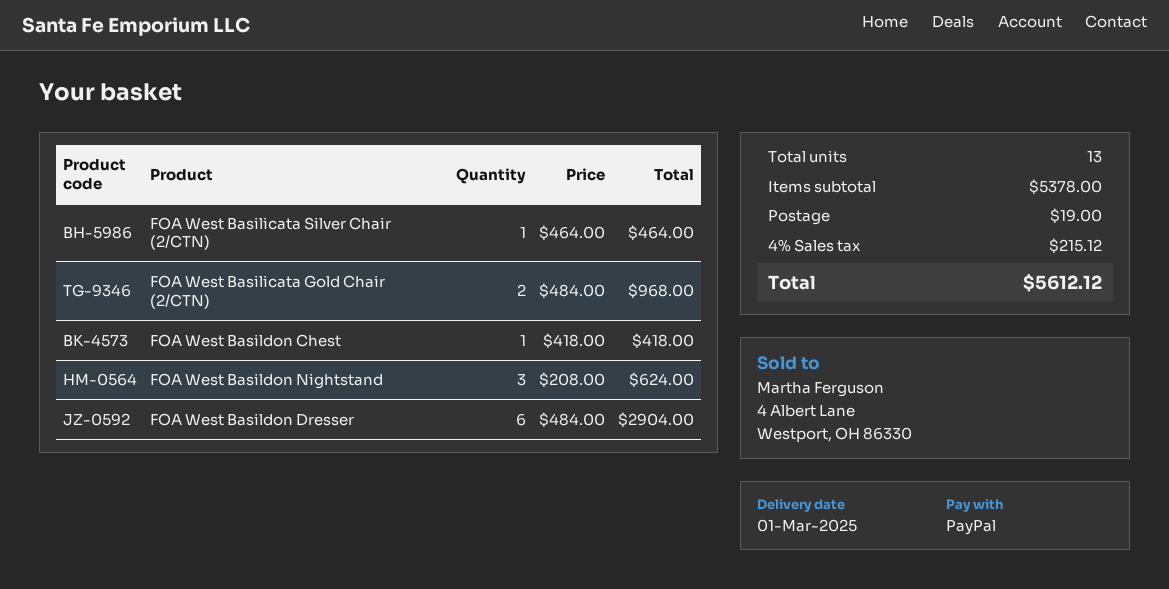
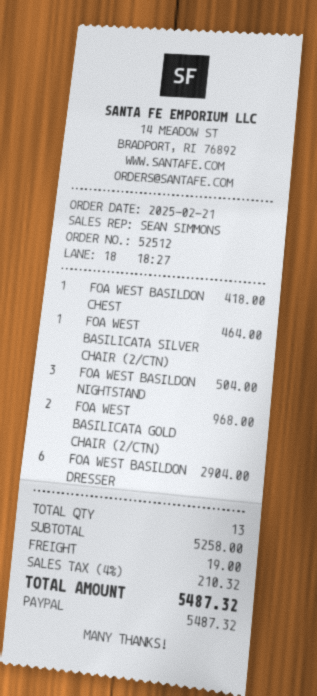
FOA West Basildon Nightstand: 3 for 624.00 -> 3 for 504.00
subtotal: 5378.00 -> 5258.00
tax: 4% = 215.12 -> 4% = 210.32
total: 5612.12 -> 5487.32

